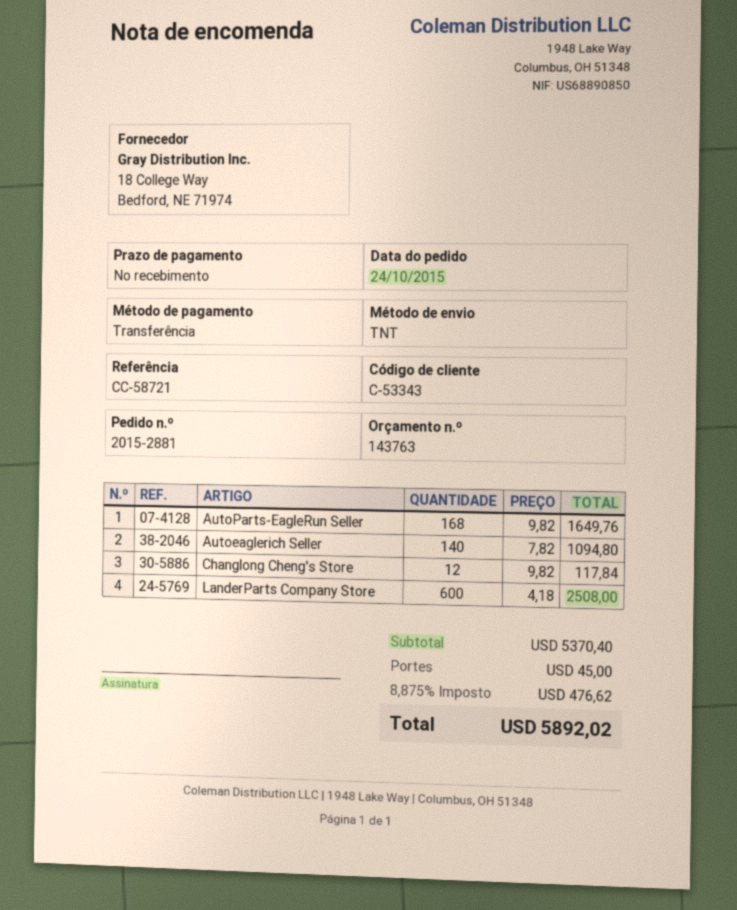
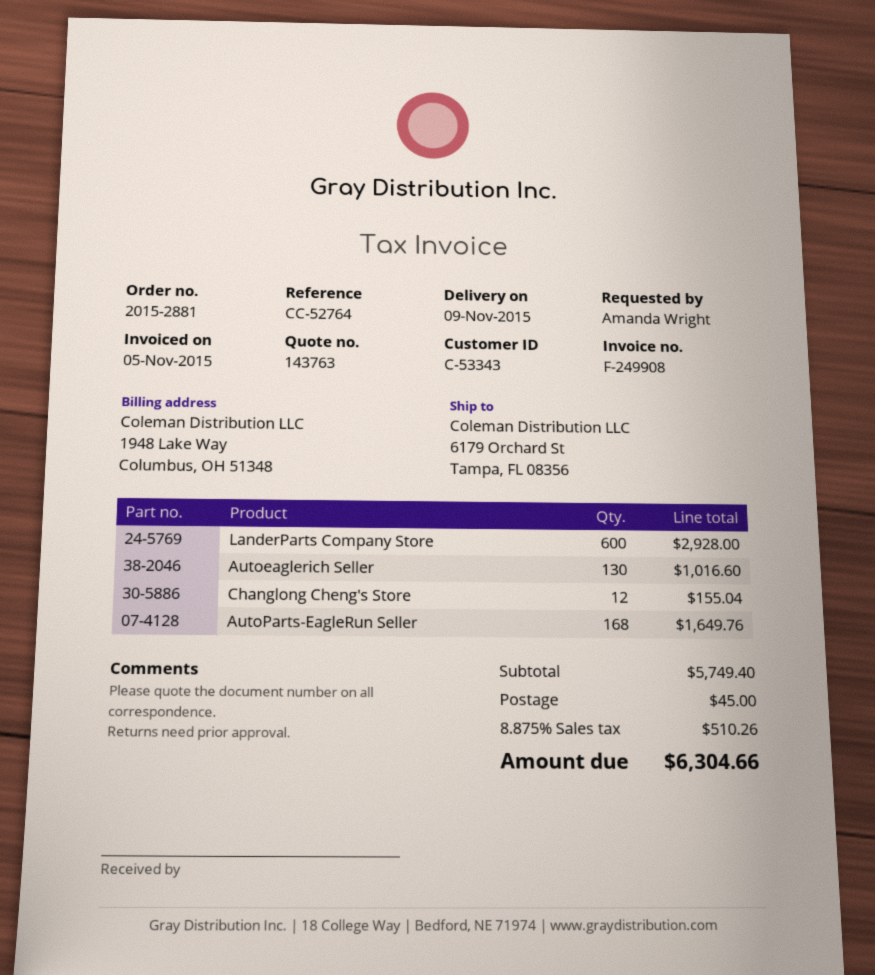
reference: CC-58721 -> CC-52764
Autoeaglerich Seller: 140 for 1094.80 -> 130 for 1016.60
Changlong Cheng's Store: 12 for 117.84 -> 12 for 155.04
LanderParts Company Store: 600 for 2508.00 -> 600 for 2928.00
subtotal: 5370.40 -> 5749.40
tax: 8.875% = 476.62 -> 8.875% = 510.26
total: 5892.02 -> 6304.66

